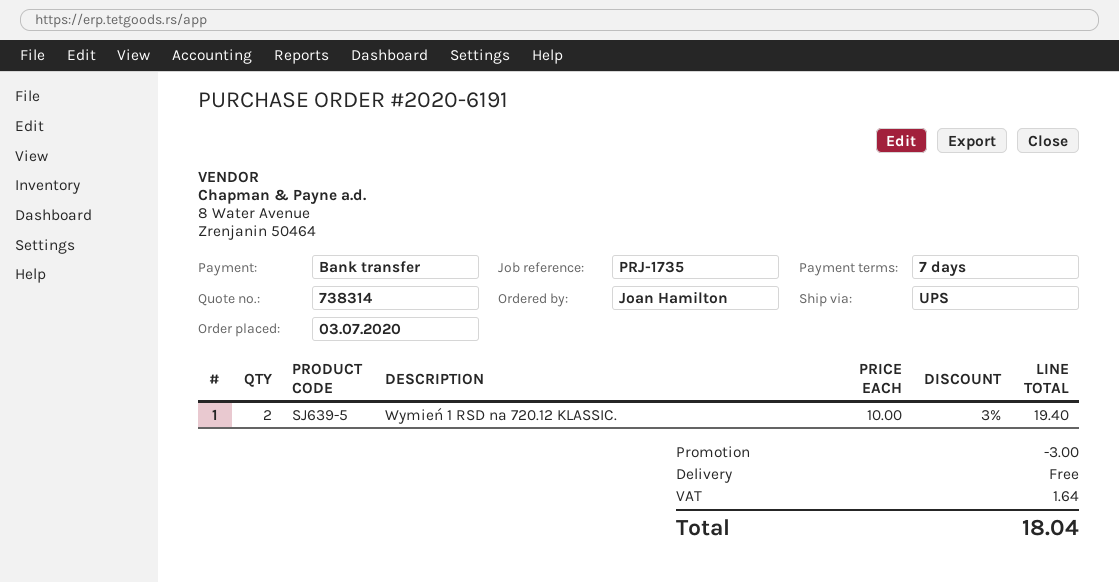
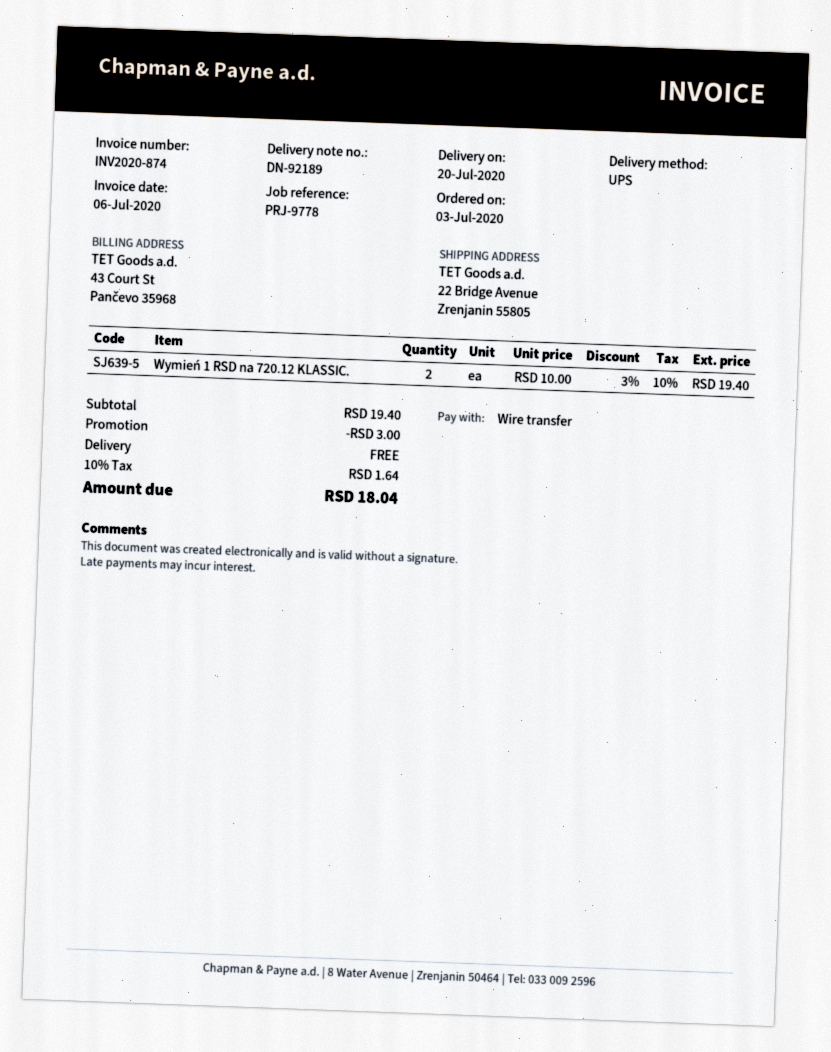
reference: PRJ-1735 -> PRJ-9778

